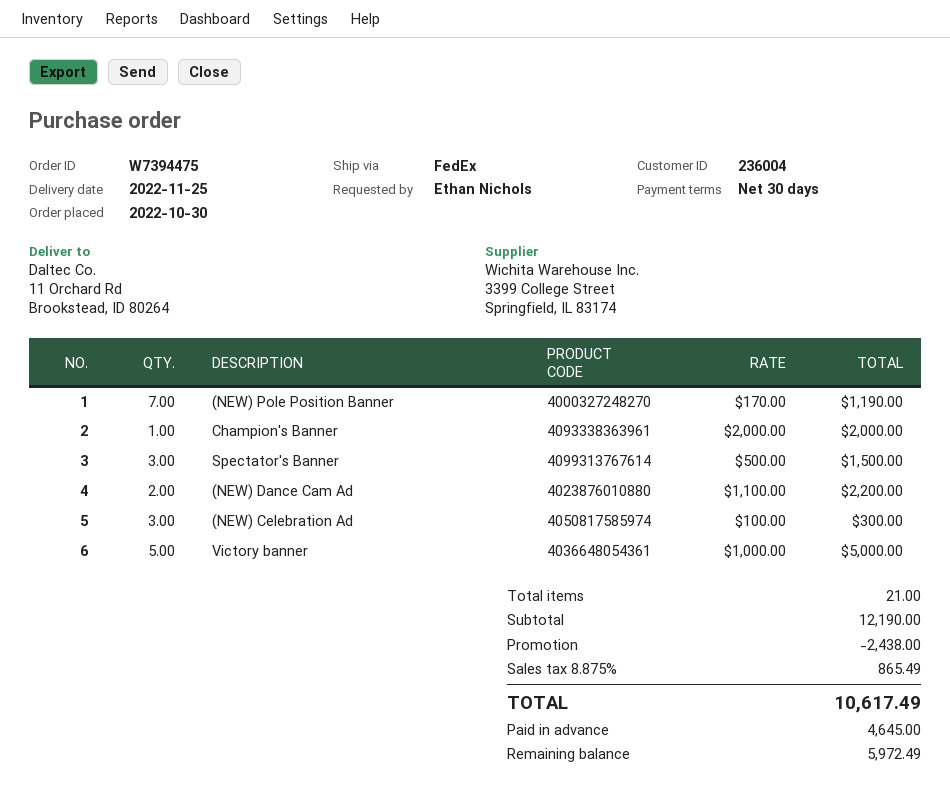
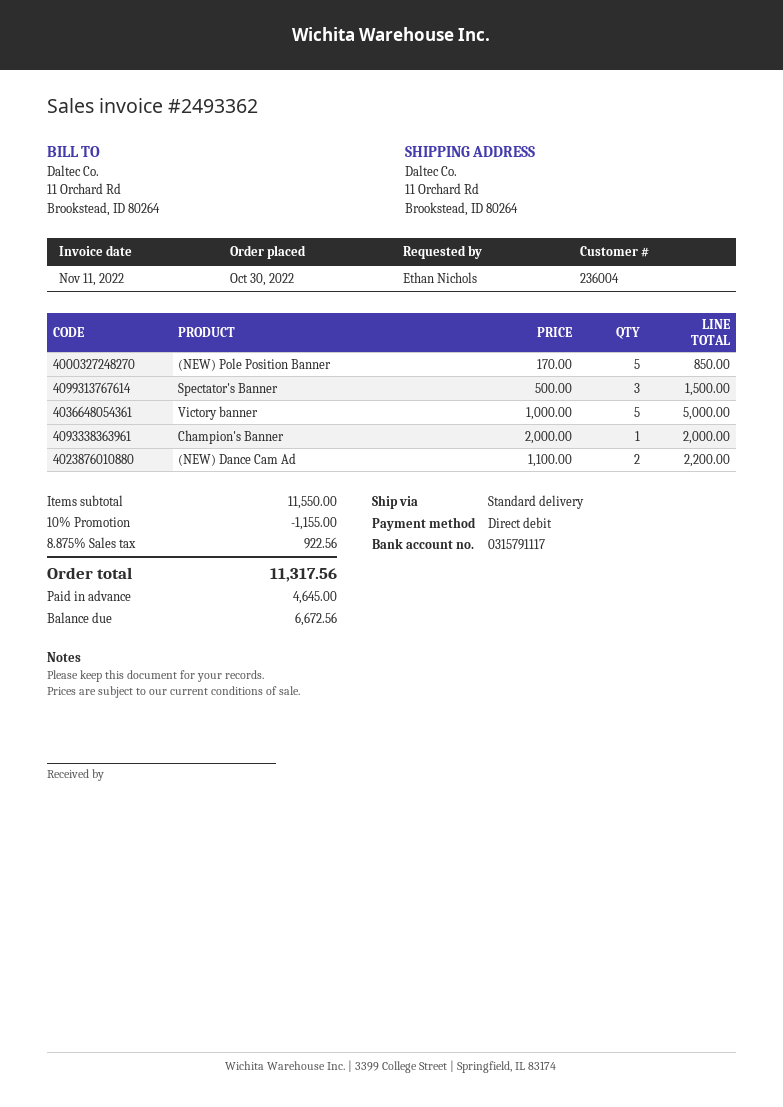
shipping method: FedEx -> standard
(NEW) Pole Position Banner: 7 x 170.00 = 1190.00 -> 5 x 170.00 = 850.00
(NEW) Celebration Ad: 3 x 100.00 = 300.00 -> none
subtotal: 12190.00 -> 11550.00
discount: 2438.00 -> 1155.00
tax: 8.875% = 865.49 -> 8.875% = 922.56
total: 10617.49 -> 11317.56
balance: 5972.49 -> 6672.56

